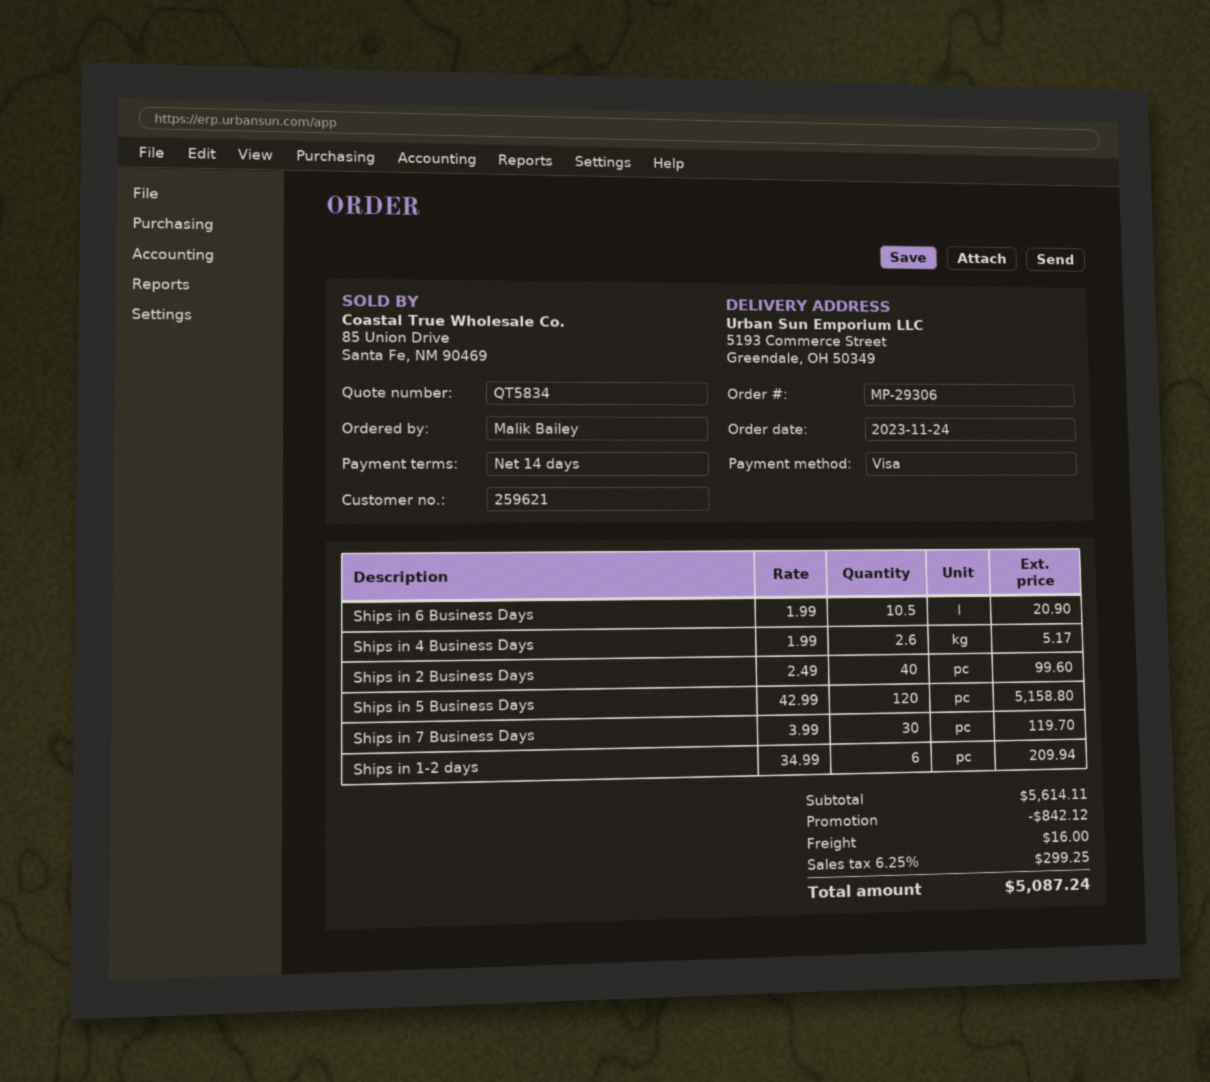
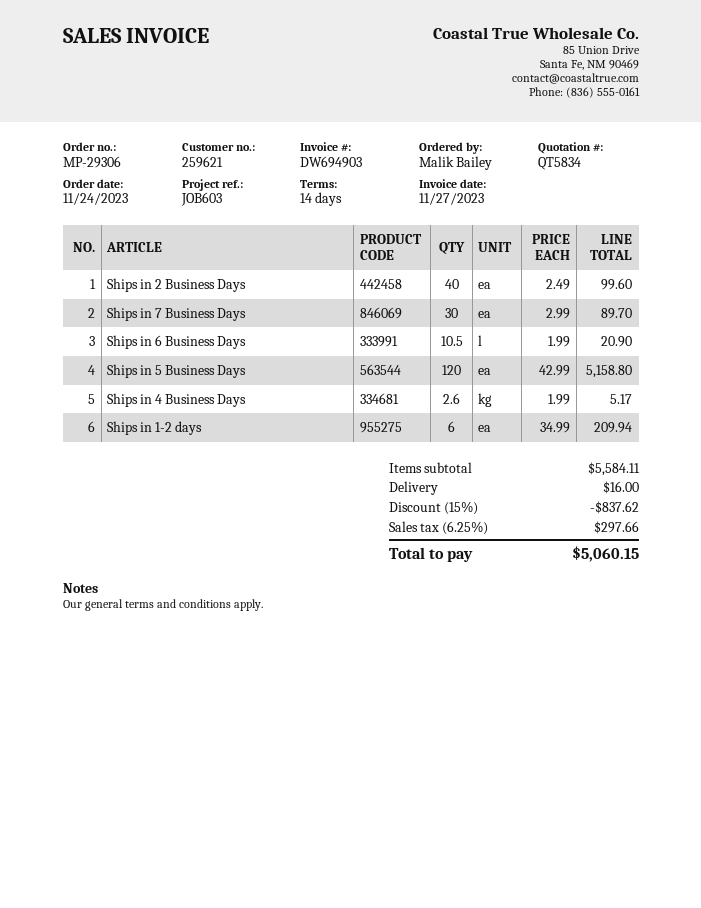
Ships in 7 Business Days: 30 x 3.99 = 119.70 -> 30 x 2.99 = 89.70
subtotal: 5614.11 -> 5584.11
discount: 842.12 -> 837.62
tax: 6.25% = 299.25 -> 6.25% = 297.66
total: 5087.24 -> 5060.15

